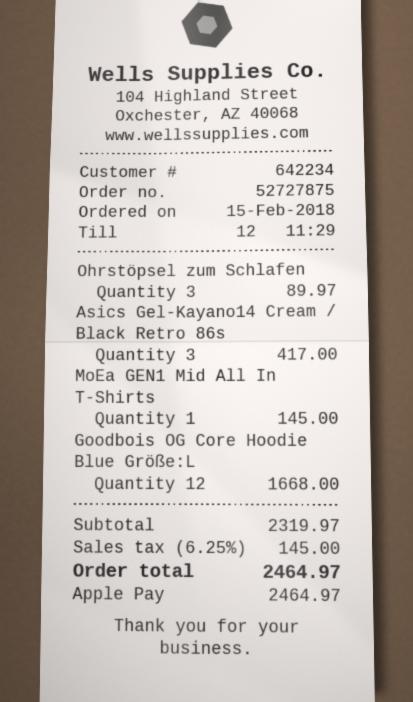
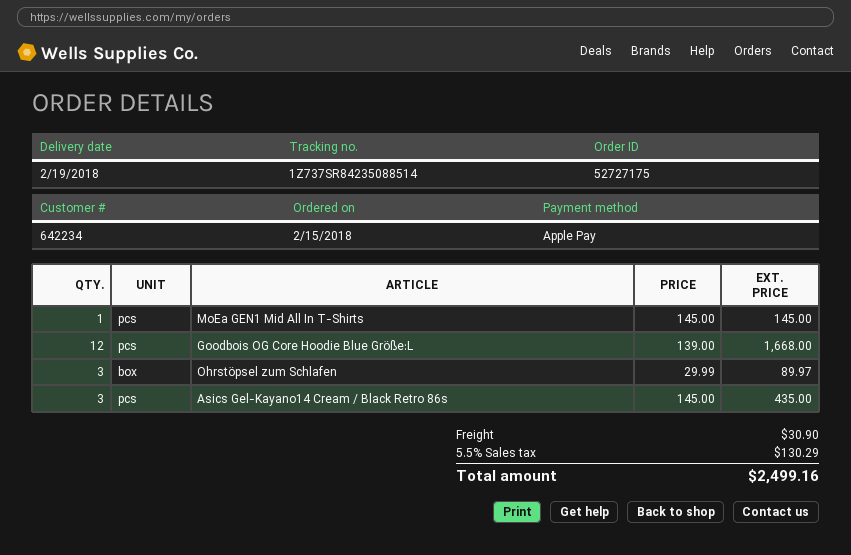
order number: 52727875 -> 52727175
Asics Gel-Kayano14 Cream / Black Retro 86s: 3 for 417.00 -> 3 for 435.00
shipping: none -> 30.90
tax: 6.25% = 145.00 -> 5.5% = 130.29
total: 2464.97 -> 2499.16

